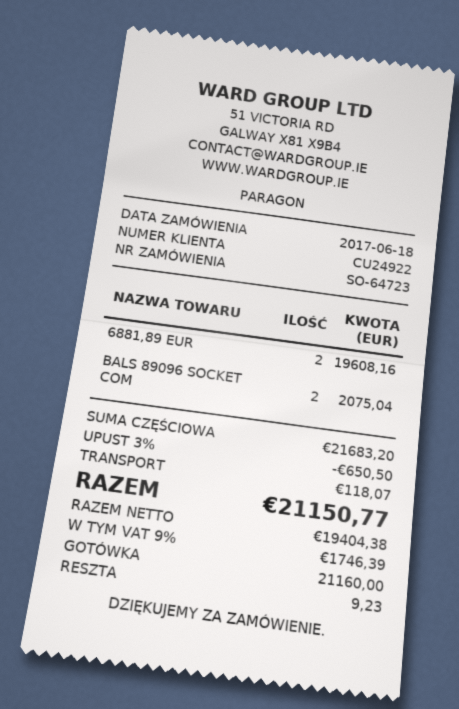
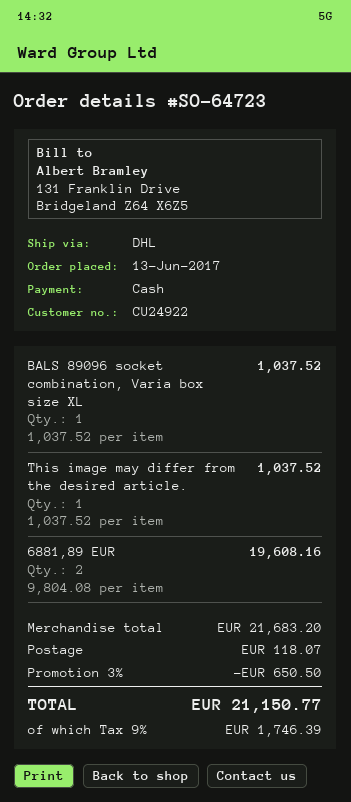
order date: 2017-06-18 -> 2017-06-13
BALS 89096 SOCKET COM: 2 for 2075.04 -> 1 for 1037.52
This image may differ from the desired article.: none -> 1 for 1037.52

